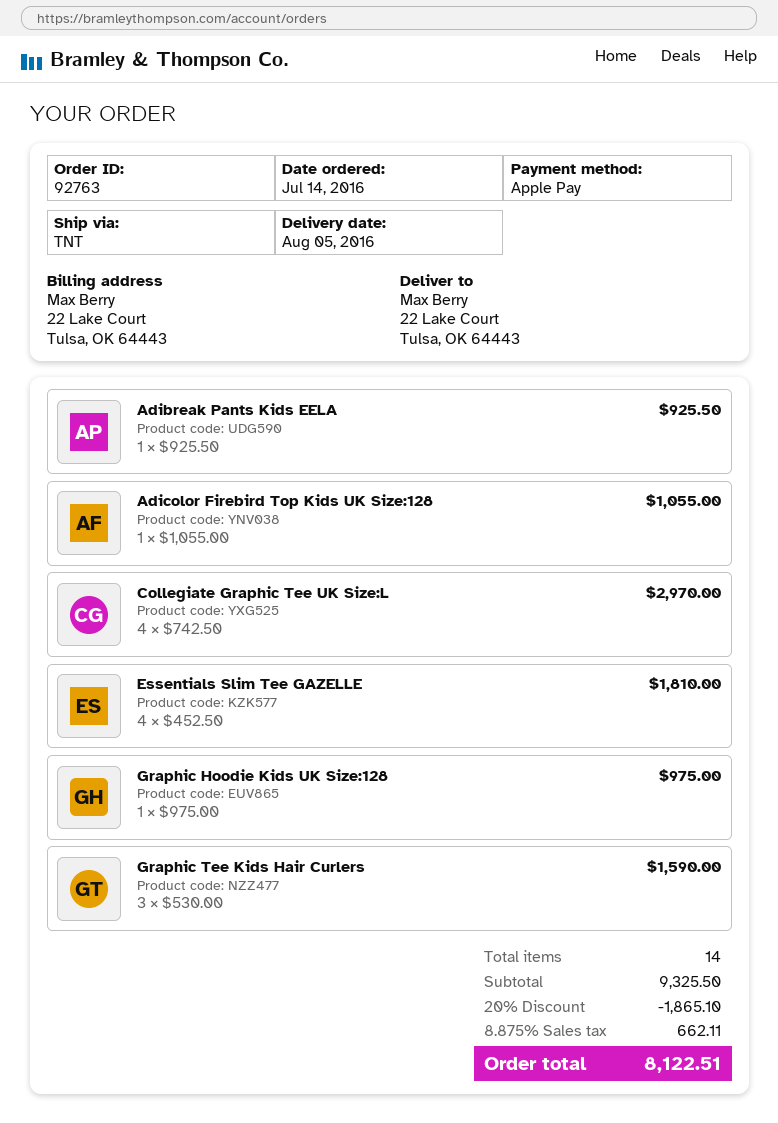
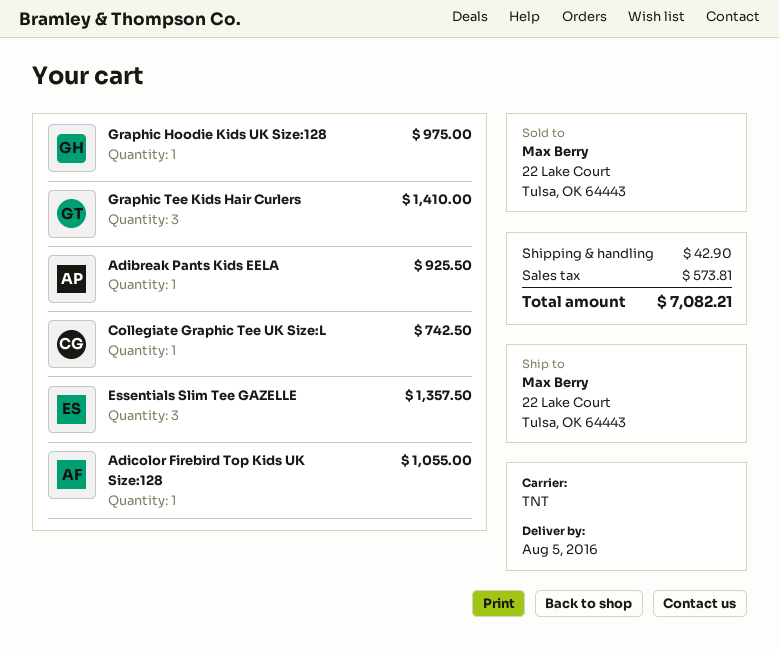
Collegiate Graphic Tee UK Size:L: 4 for 2970.00 -> 1 for 742.50
Essentials Slim Tee GAZELLE: 4 for 1810.00 -> 3 for 1357.50
Graphic Tee Kids Hair Curlers: 3 for 1590.00 -> 3 for 1410.00
discount: 20% = 1865.10 -> none
shipping: none -> 42.90
tax: 662.11 -> 573.81
total: 8122.51 -> 7082.21

